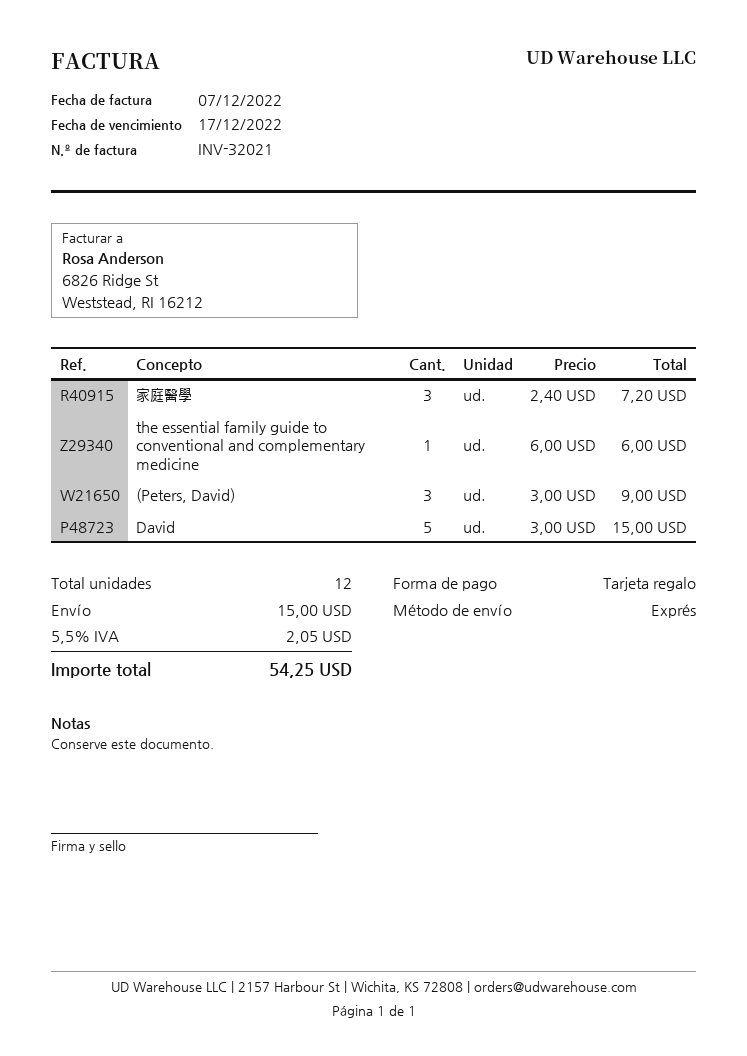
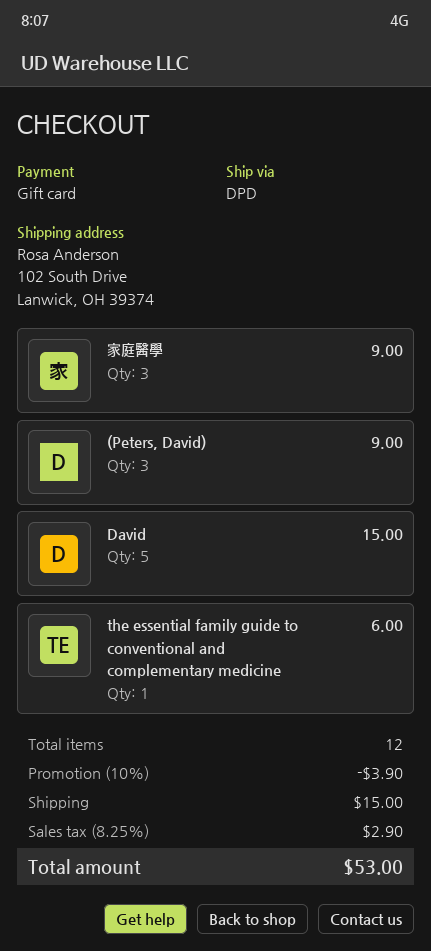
shipping method: express -> DPD
家庭醫學: 3 for 7.20 -> 3 for 9.00
discount: none -> 10% = 3.90
tax: 5.5% = 2.05 -> 8.25% = 2.90
total: 54.25 -> 53.00

